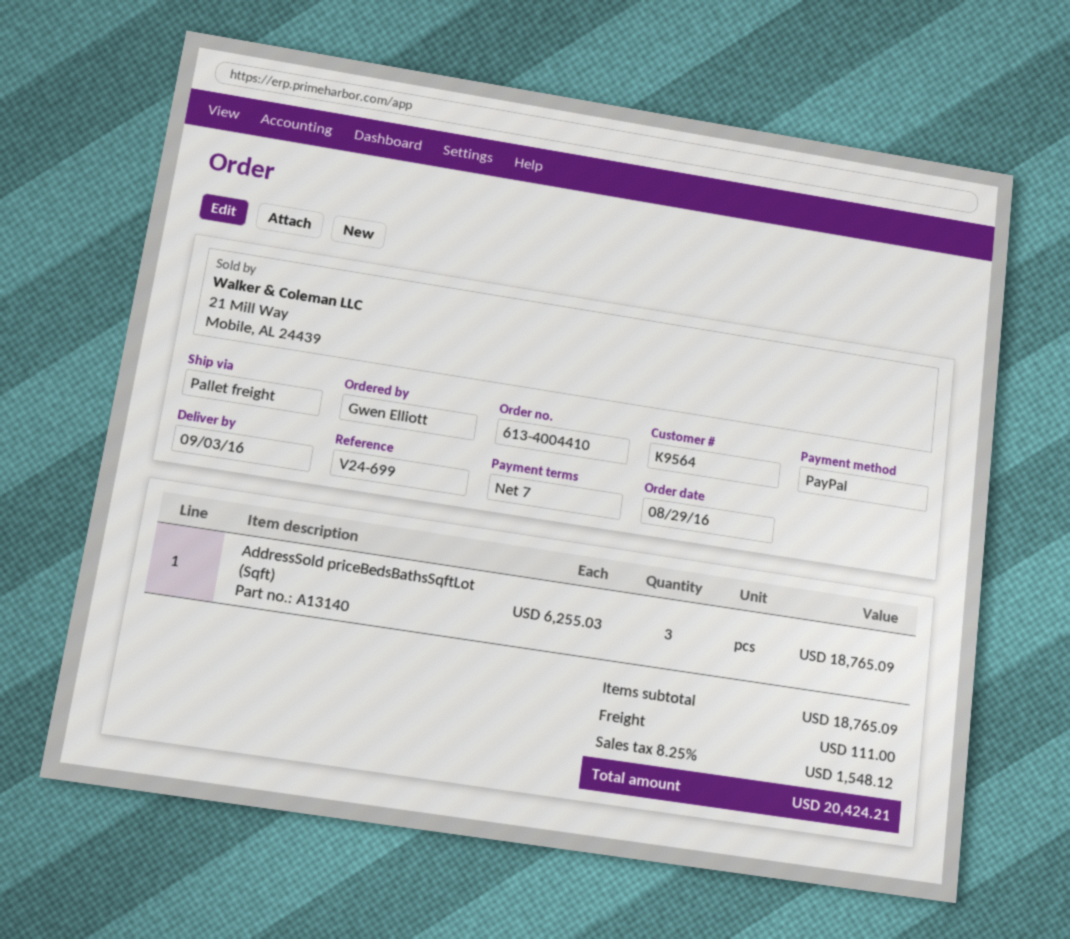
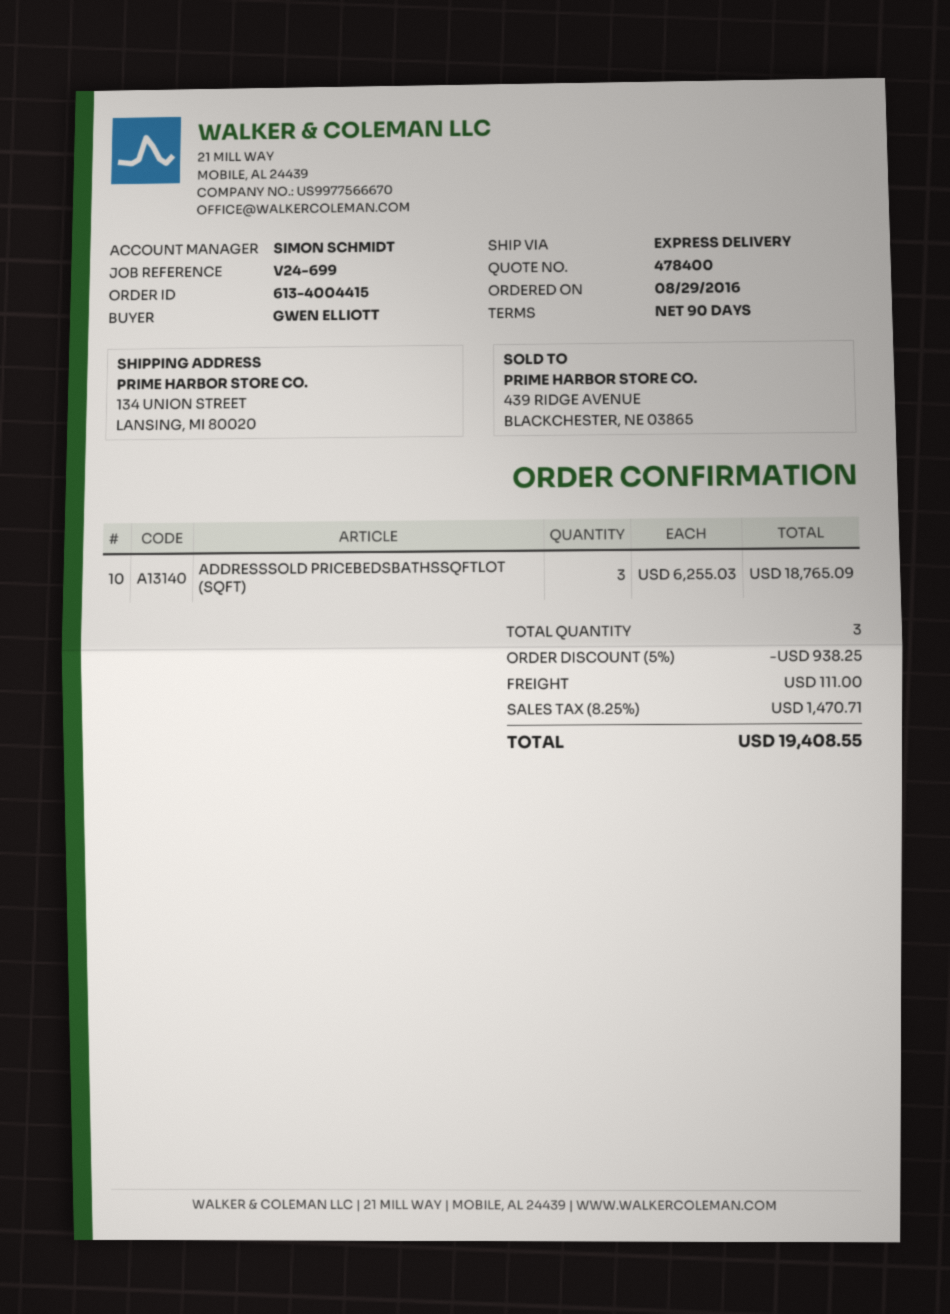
order number: 613-4004410 -> 613-4004415
payment terms: 7 days -> 90 days
shipping method: pallet freight -> express
discount: none -> 5% = 938.25
tax: 8.25% = 1548.12 -> 8.25% = 1470.71
total: 20424.21 -> 19408.55

